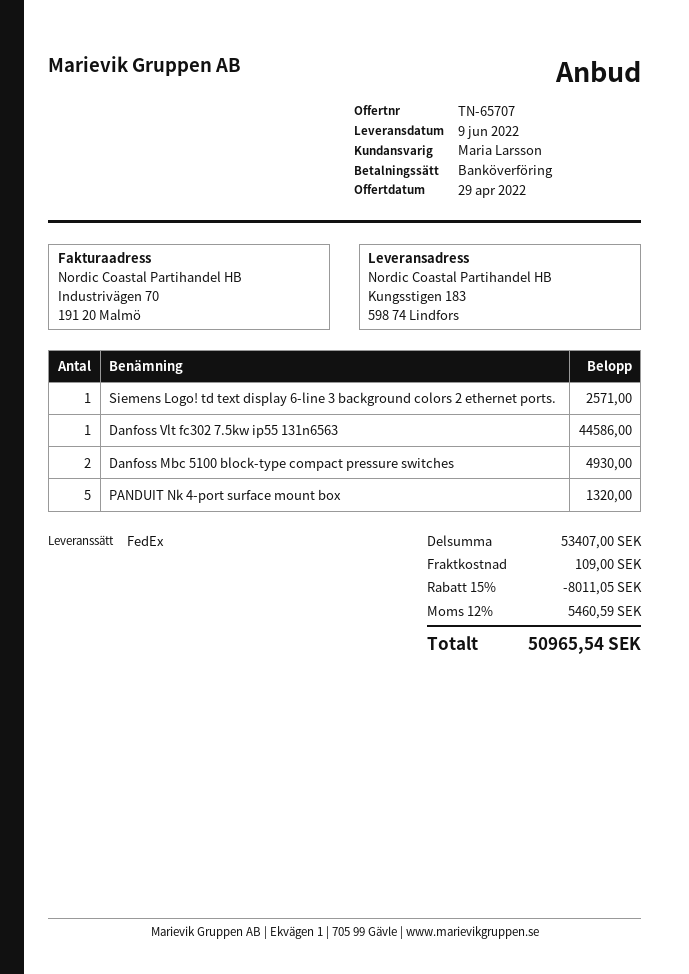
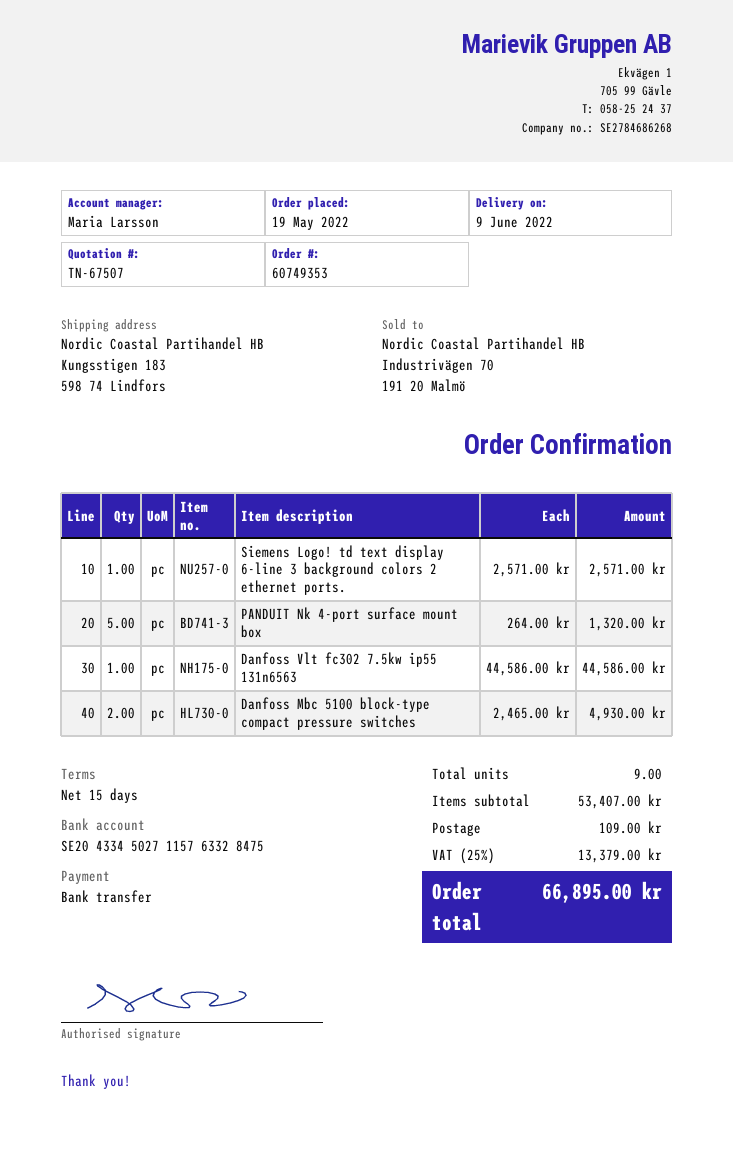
quote number: TN-65707 -> TN-67507
discount: 15% = 8011.05 -> none
tax: 12% = 5460.59 -> 25% = 13379.00
total: 50965.54 -> 66895.00

